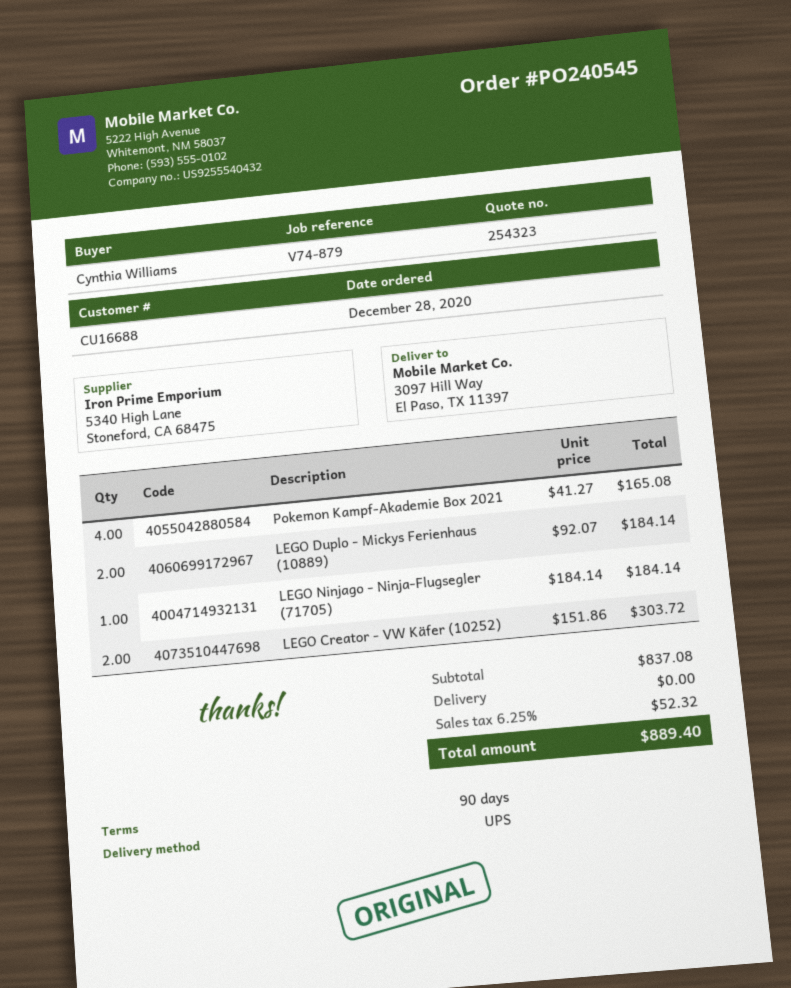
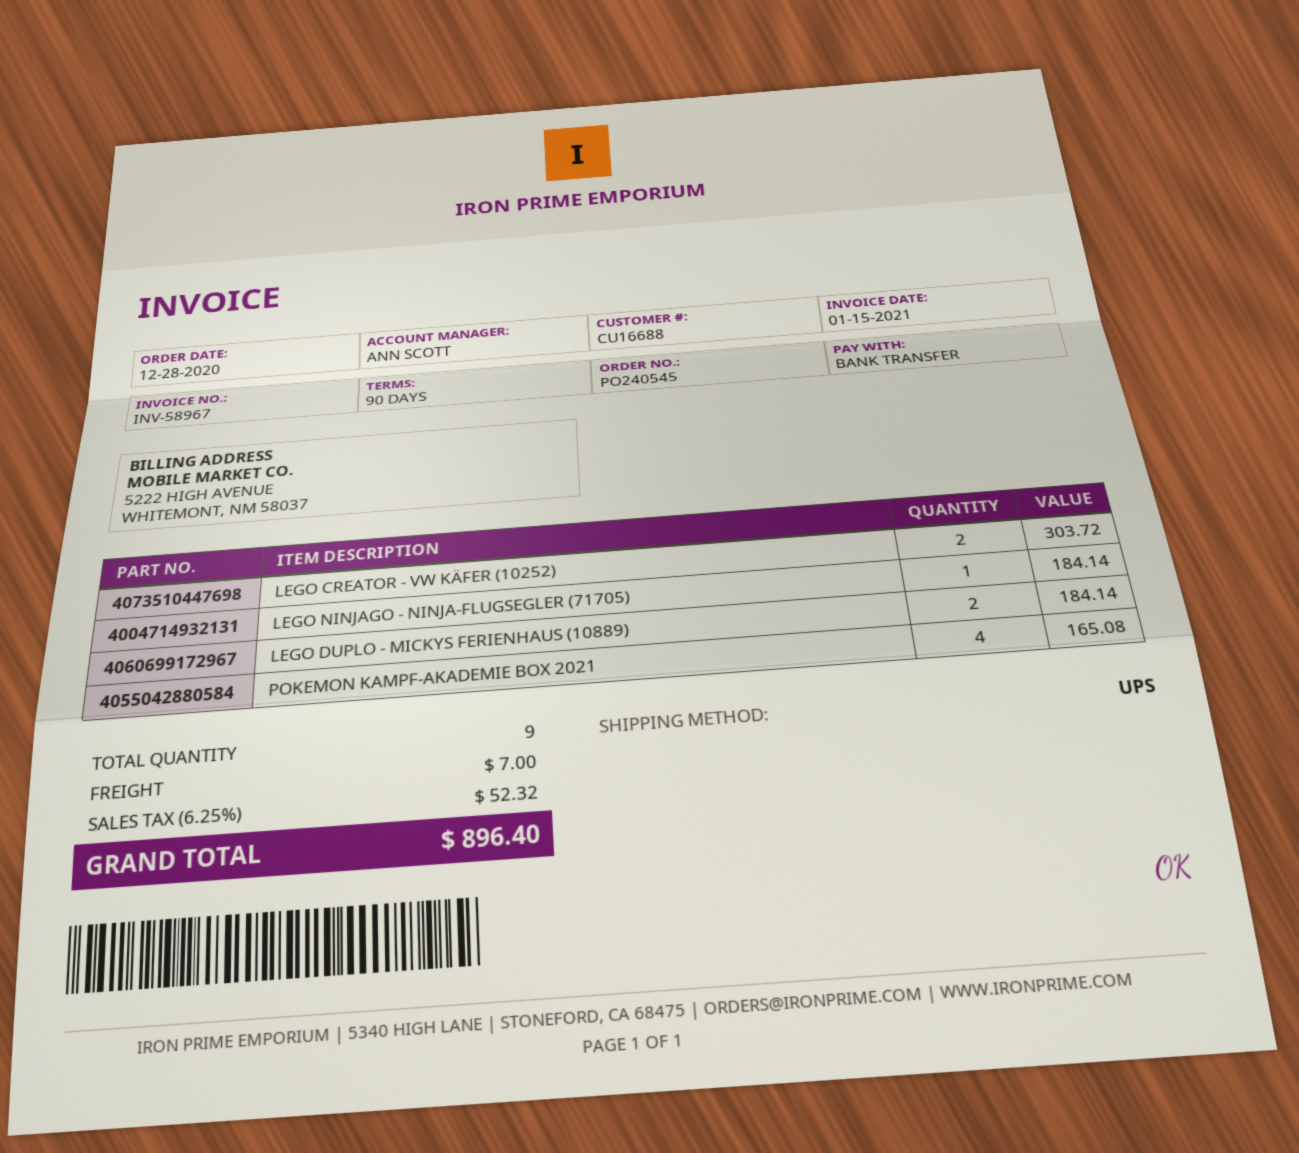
shipping: 0.00 -> 7.00
total: 889.40 -> 896.40

